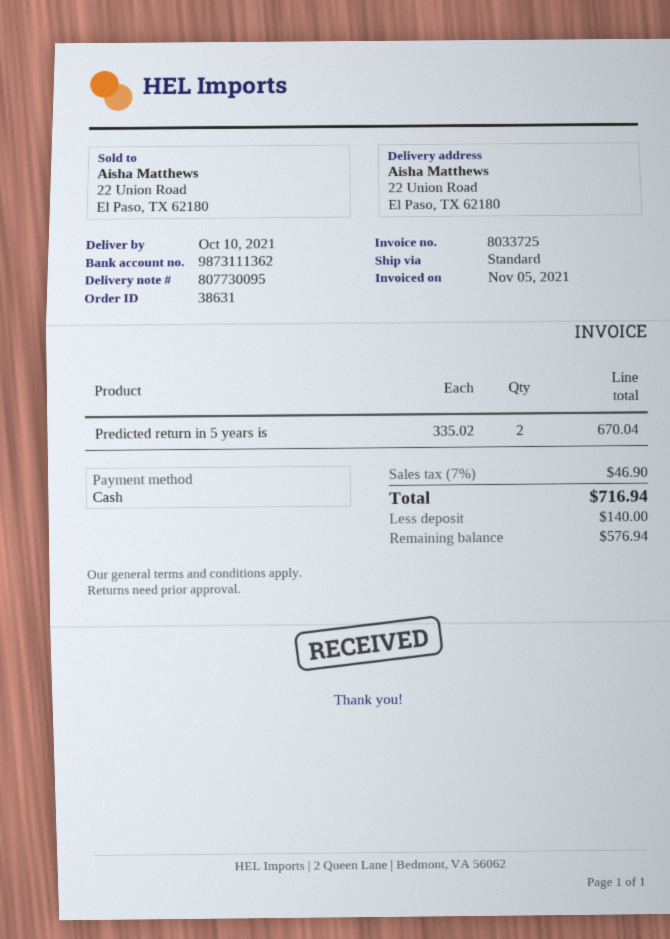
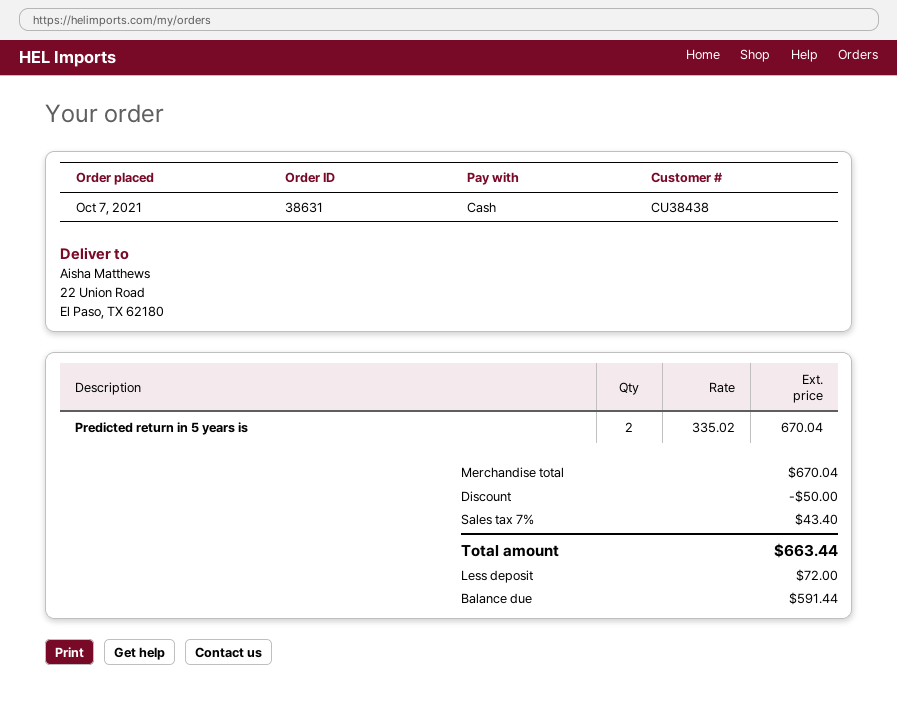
discount: none -> 50.00
tax: 7% = 46.90 -> 7% = 43.40
total: 716.94 -> 663.44
deposit: 140.00 -> 72.00
balance: 576.94 -> 591.44

